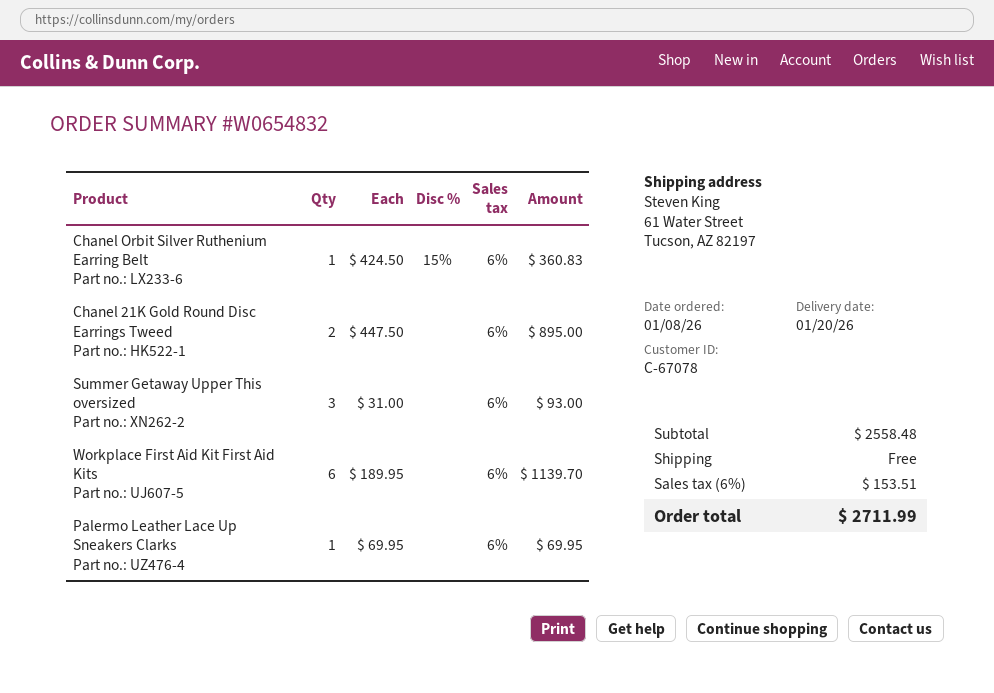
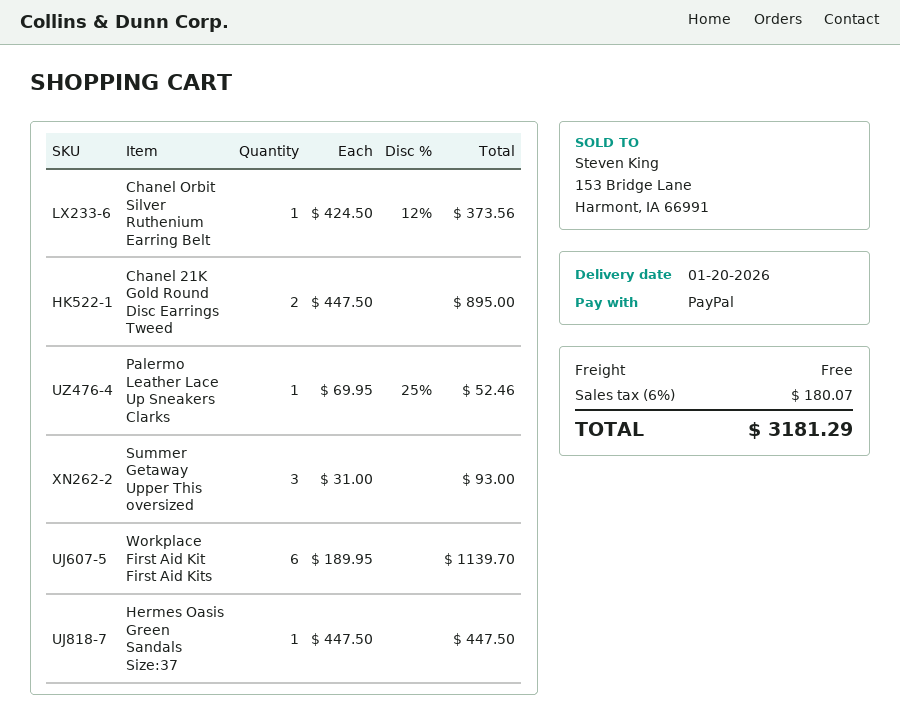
Chanel Orbit Silver Ruthenium Earring Belt: 1 x 424.50 - 15% = 360.83 -> 1 x 424.50 - 12% = 373.56
Palermo Leather Lace Up Sneakers Clarks: 1 x 69.95 = 69.95 -> 1 x 69.95 - 25% = 52.46
Hermes Oasis Green Sandals Size:37: none -> 1 x 447.50 = 447.50
tax: 6% = 153.51 -> 6% = 180.07
total: 2711.99 -> 3181.29

